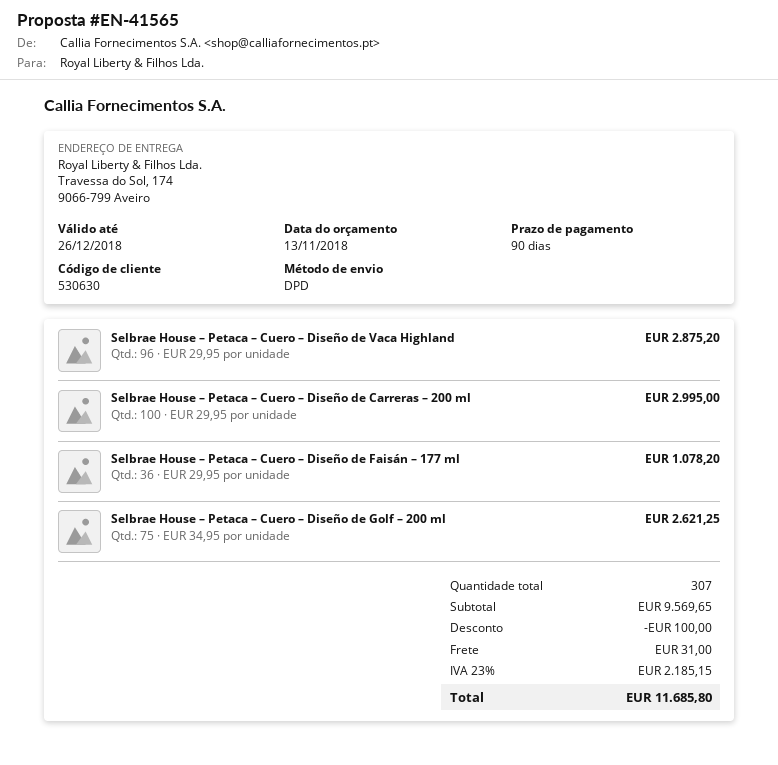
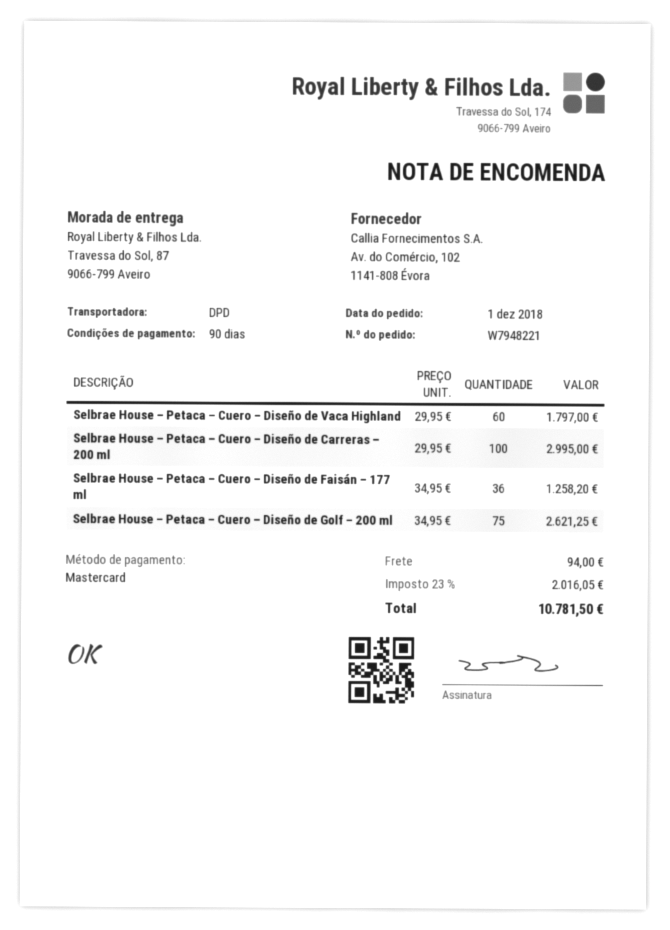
ship to: Travessa do Sol, 174, 9066-799 Aveiro -> Travessa do Sol, 87, 9066-799 Aveiro
Selbrae House – Petaca – Cuero – Diseño de Vaca Highland: 96 x 29.95 = 2875.20 -> 60 x 29.95 = 1797.00
Selbrae House – Petaca – Cuero – Diseño de Faisán – 177 ml: 36 x 29.95 = 1078.20 -> 36 x 34.95 = 1258.20
discount: 100.00 -> none
shipping: 31.00 -> 94.00
tax: 23% = 2185.15 -> 23% = 2016.05
total: 11685.80 -> 10781.50

